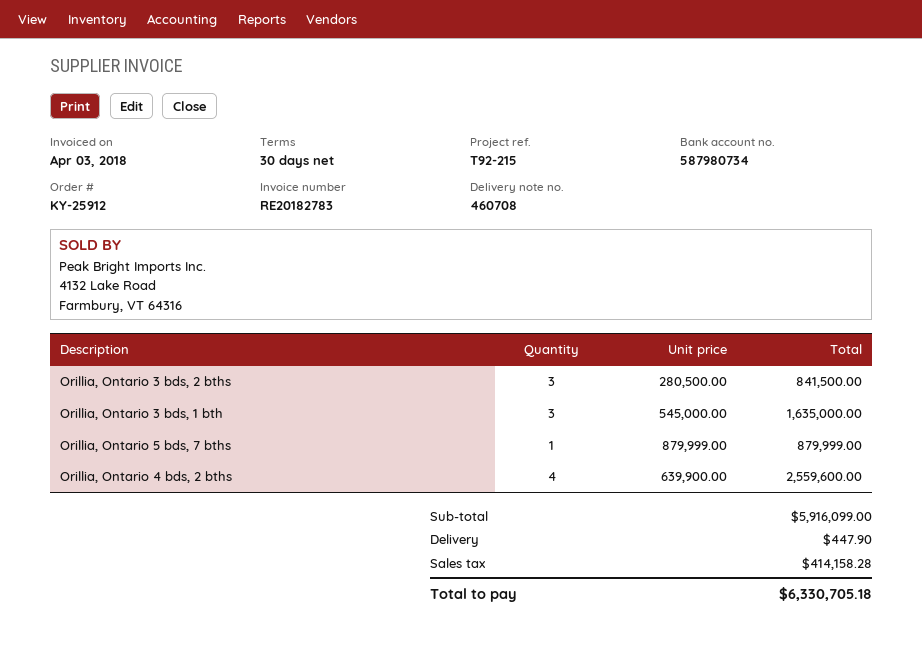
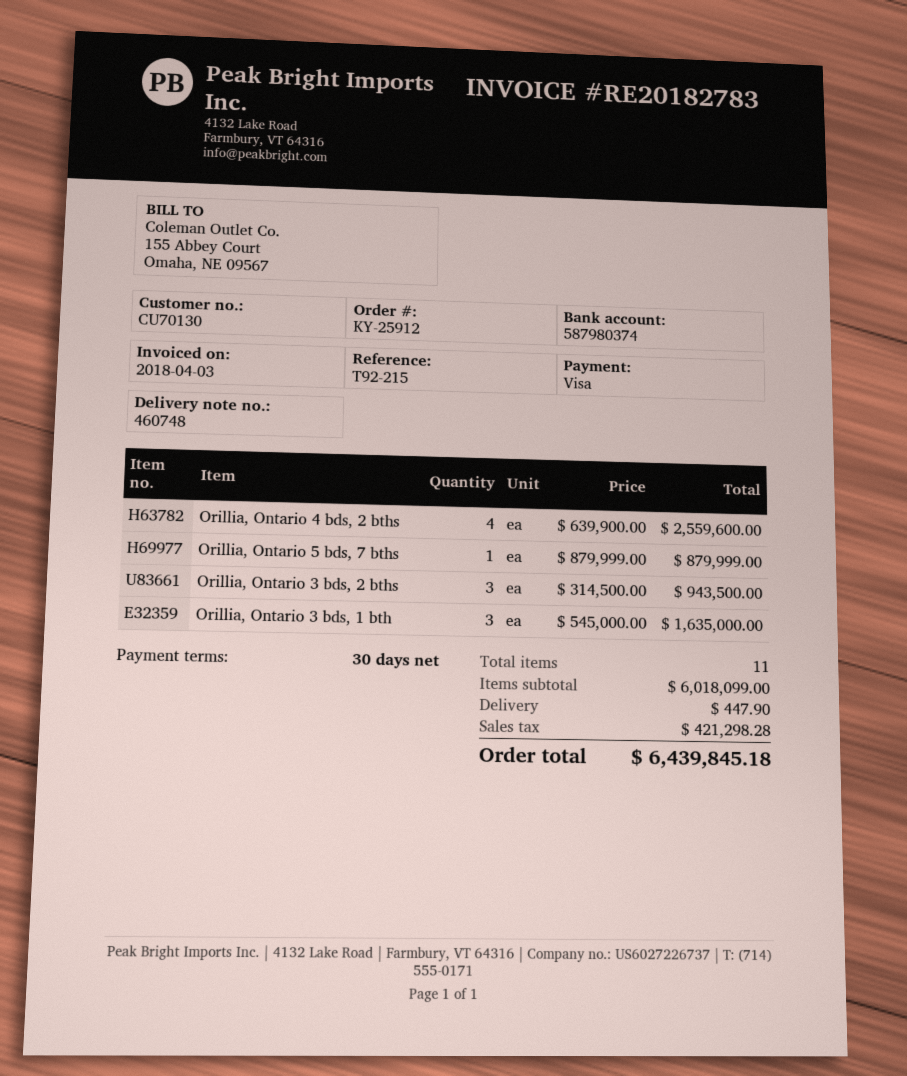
delivery note number: 460708 -> 460748
bank account: 587980734 -> 587980374
Orillia, Ontario 3 bds, 2 bths: 3 x 280500.00 = 841500.00 -> 3 x 314500.00 = 943500.00
subtotal: 5916099.00 -> 6018099.00
tax: 414158.28 -> 421298.28
total: 6330705.18 -> 6439845.18

